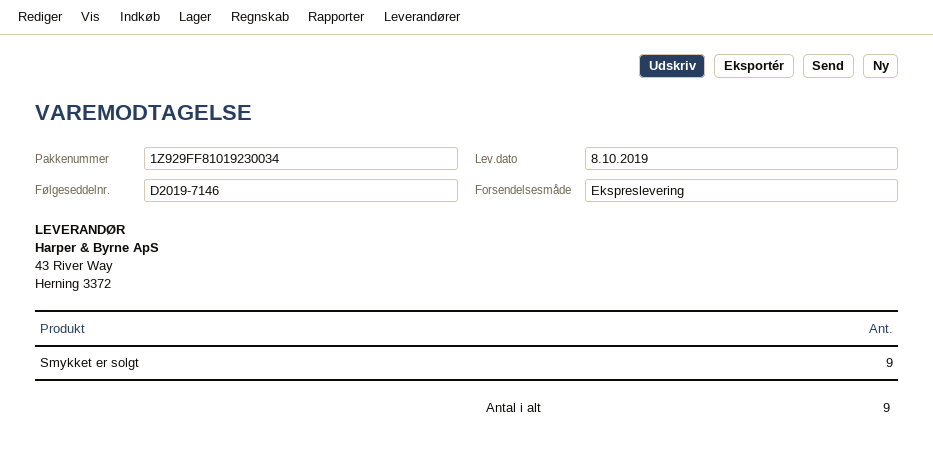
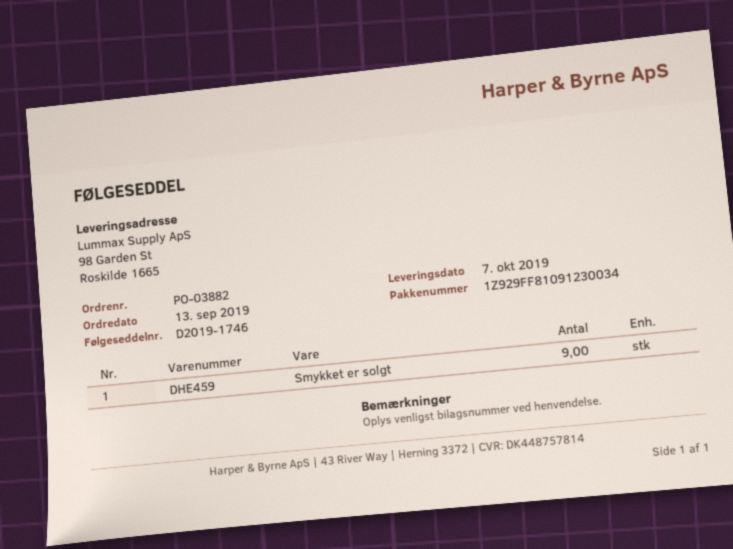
delivery note number: D2019-7146 -> D2019-1746
delivery date: 2019-10-08 -> 2019-10-07
tracking number: 1Z929FF81019230034 -> 1Z929FF81091230034

